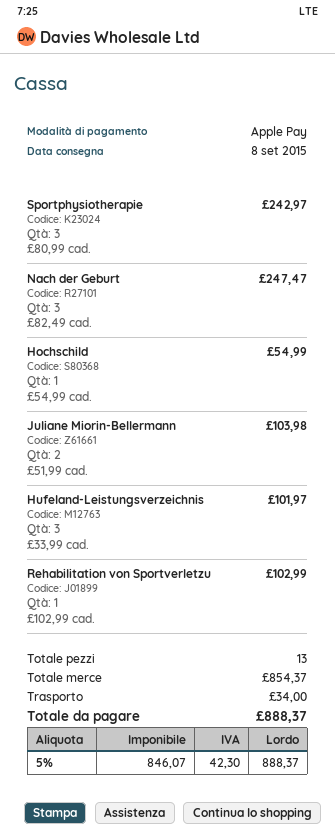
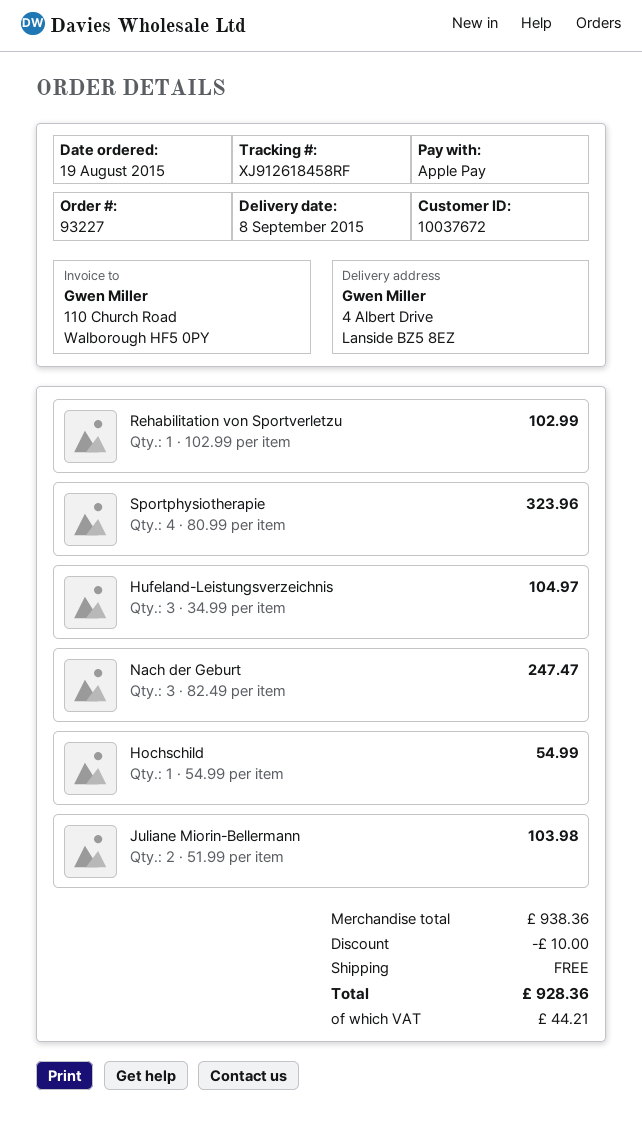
Sportphysiotherapie: 3 x 80.99 = 242.97 -> 4 x 80.99 = 323.96
Hufeland-Leistungsverzeichnis: 3 x 33.99 = 101.97 -> 3 x 34.99 = 104.97
subtotal: 854.37 -> 938.36
discount: none -> 10.00
shipping: 34.00 -> 0.00
tax: 42.30 -> 44.21
total: 888.37 -> 928.36

